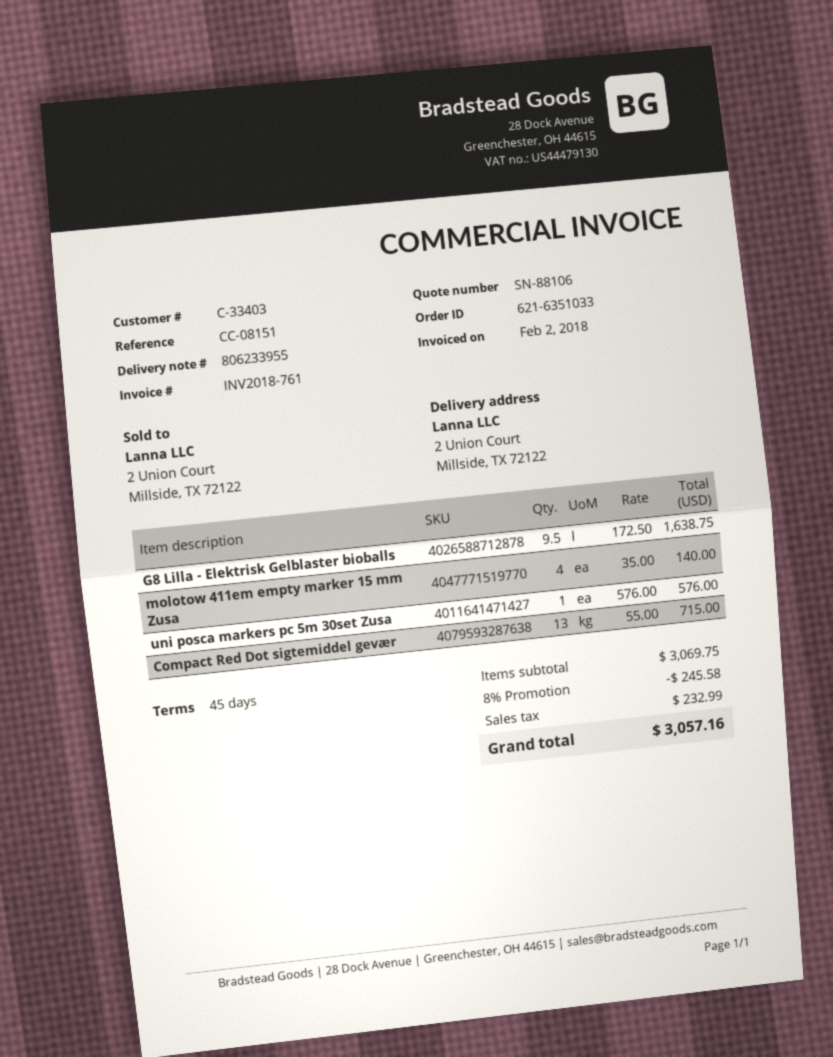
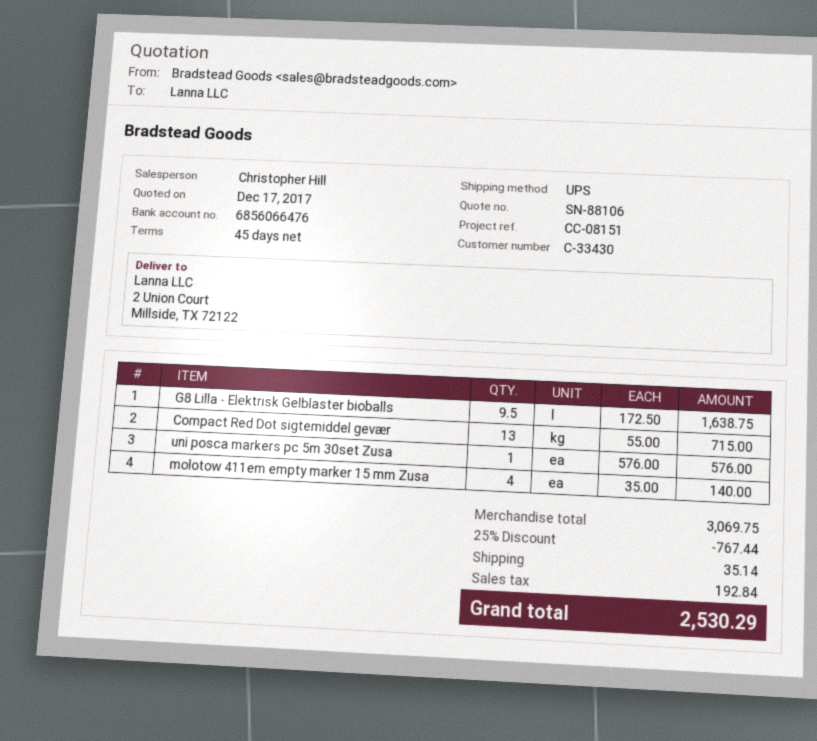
customer number: C-33403 -> C-33430
discount: 8% = 245.58 -> 25% = 767.44
shipping: none -> 35.14
tax: 232.99 -> 192.84
total: 3057.16 -> 2530.29

